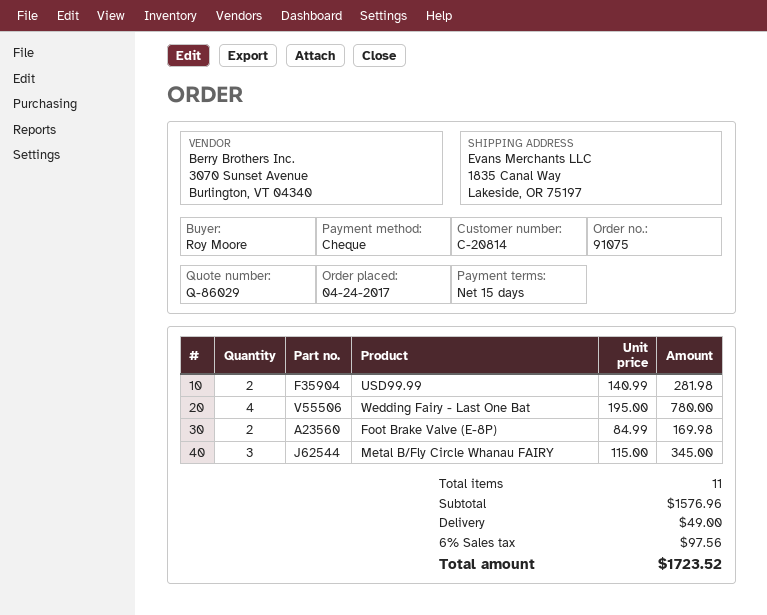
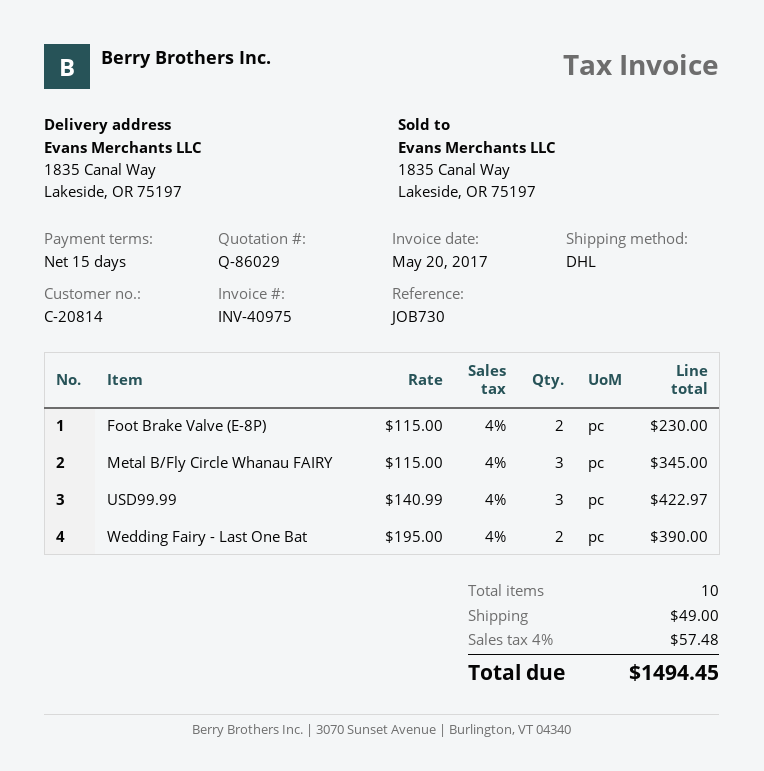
USD99.99: 2 x 140.99 = 281.98 -> 3 x 140.99 = 422.97
Wedding Fairy - Last One Bat: 4 x 195.00 = 780.00 -> 2 x 195.00 = 390.00
Foot Brake Valve (E-8P): 2 x 84.99 = 169.98 -> 2 x 115.00 = 230.00
total quantity: 11 -> 10
tax: 6% = 97.56 -> 4% = 57.48
total: 1723.52 -> 1494.45

